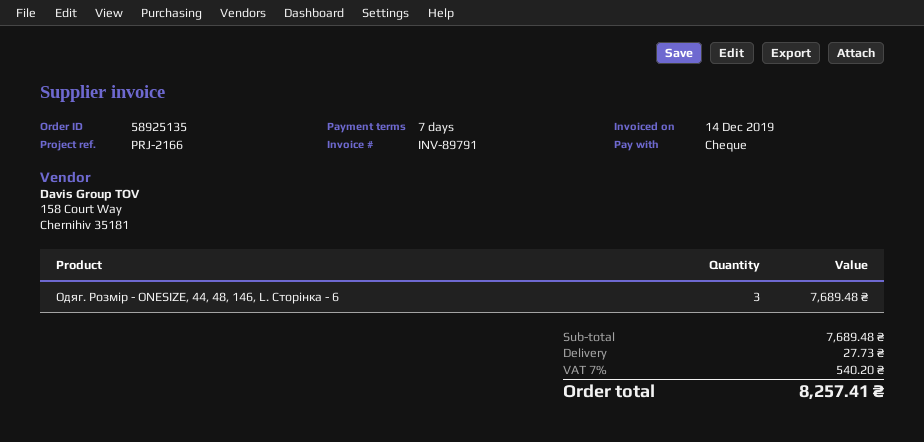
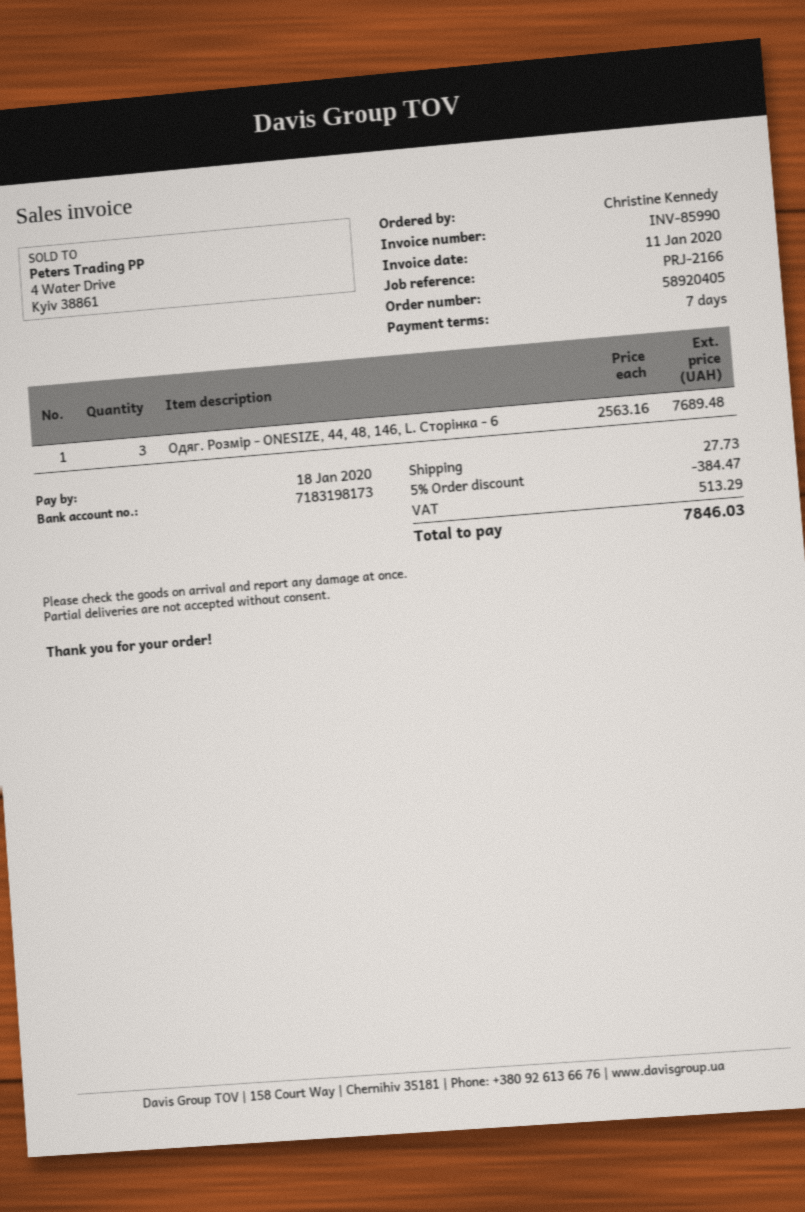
order number: 58925135 -> 58920405
invoice number: INV-89791 -> INV-85990
invoice date: 2019-12-14 -> 2020-01-11
discount: none -> 5% = 384.47
tax: 540.20 -> 513.29
total: 8257.41 -> 7846.03

